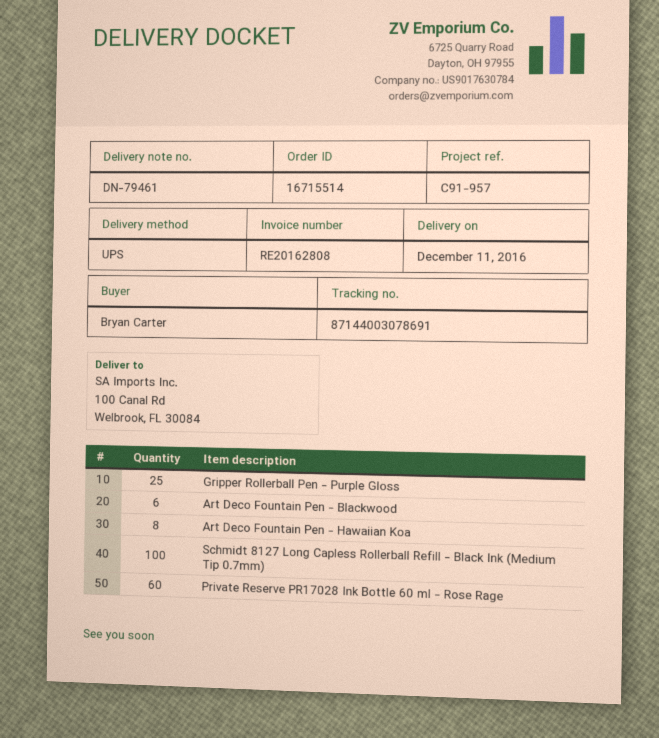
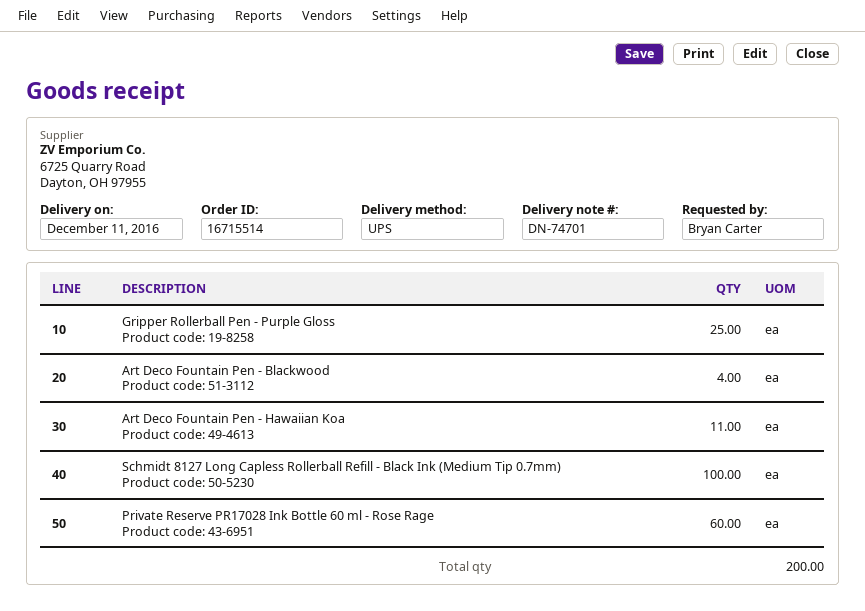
delivery note number: DN-79461 -> DN-74701
Art Deco Fountain Pen - Blackwood: 6 -> 4
Art Deco Fountain Pen - Hawaiian Koa: 8 -> 11

